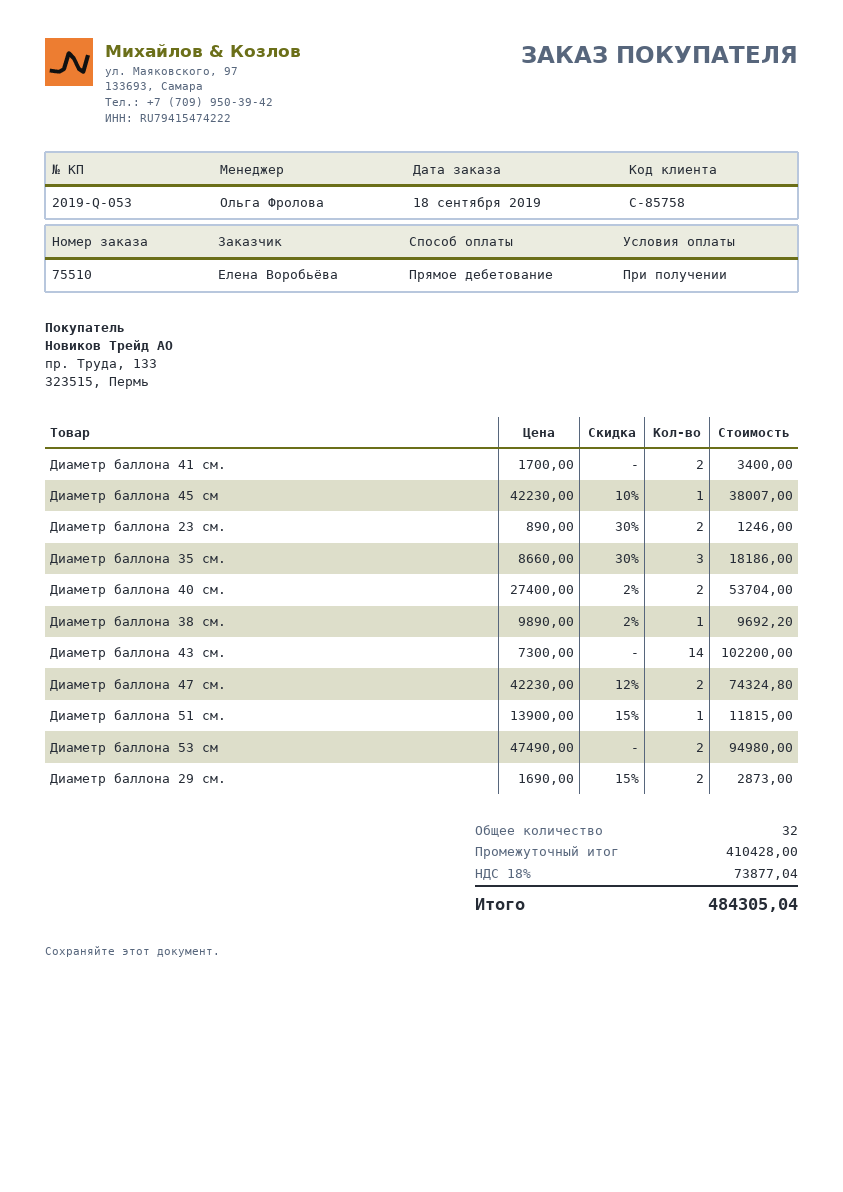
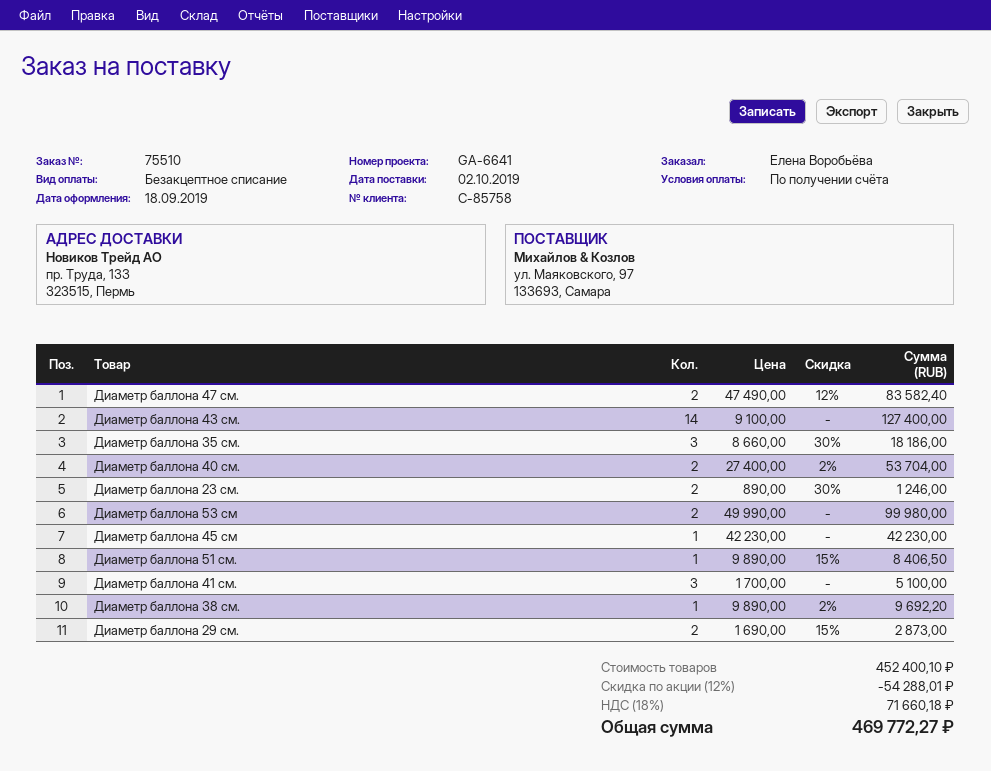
Диаметр баллона 41 см.: 2 x 1700.00 = 3400.00 -> 3 x 1700.00 = 5100.00
Диаметр баллона 45 см: 1 x 42230.00 - 10% = 38007.00 -> 1 x 42230.00 = 42230.00
Диаметр баллона 43 см.: 14 x 7300.00 = 102200.00 -> 14 x 9100.00 = 127400.00
Диаметр баллона 47 см.: 2 x 42230.00 - 12% = 74324.80 -> 2 x 47490.00 - 12% = 83582.40
Диаметр баллона 51 см.: 1 x 13900.00 - 15% = 11815.00 -> 1 x 9890.00 - 15% = 8406.50
Диаметр баллона 53 см: 2 x 47490.00 = 94980.00 -> 2 x 49990.00 = 99980.00
subtotal: 410428.00 -> 452400.10
discount: none -> 12% = 54288.01
tax: 18% = 73877.04 -> 18% = 71660.18
total: 484305.04 -> 469772.27

